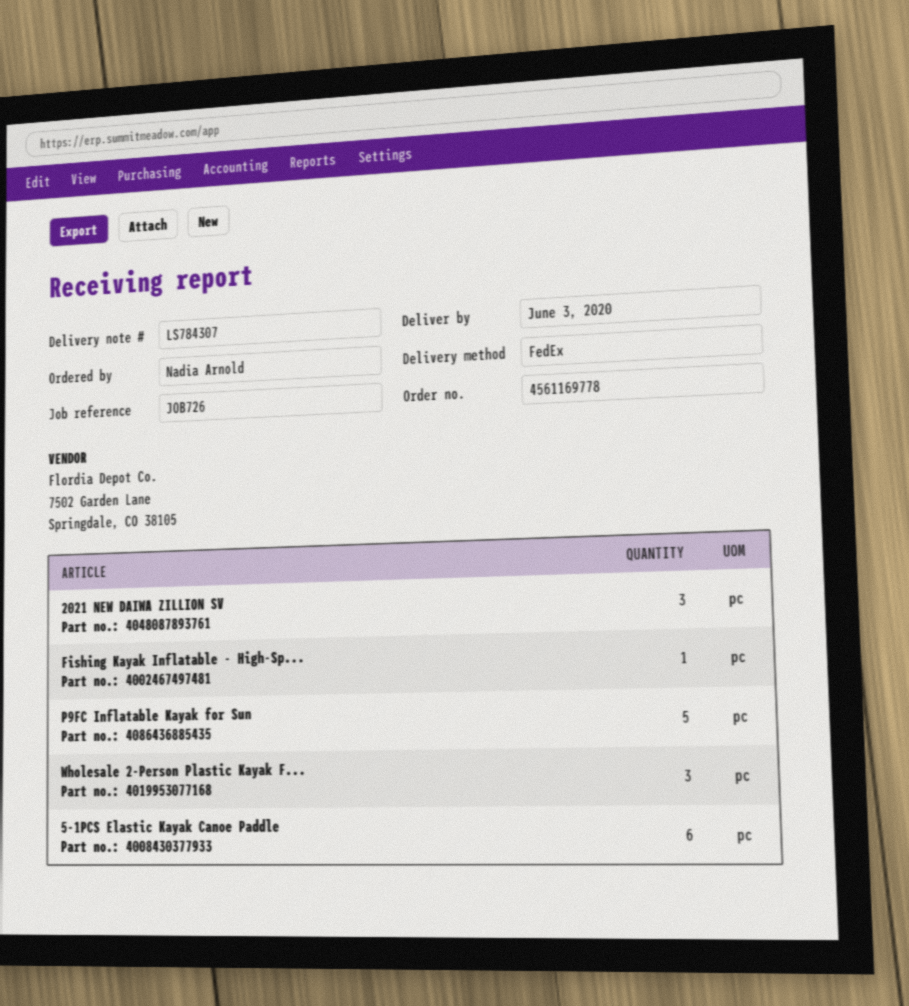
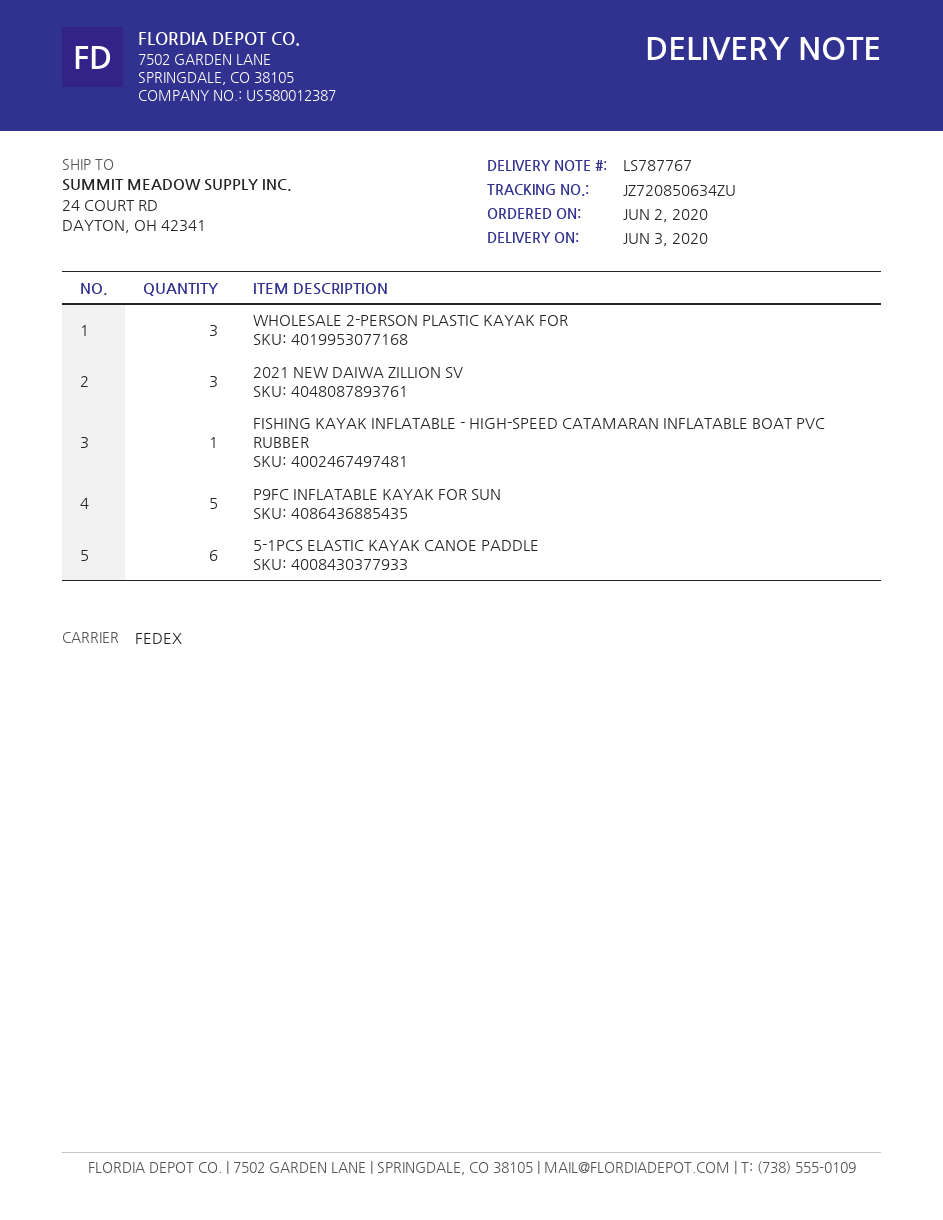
delivery note number: LS784307 -> LS787767

